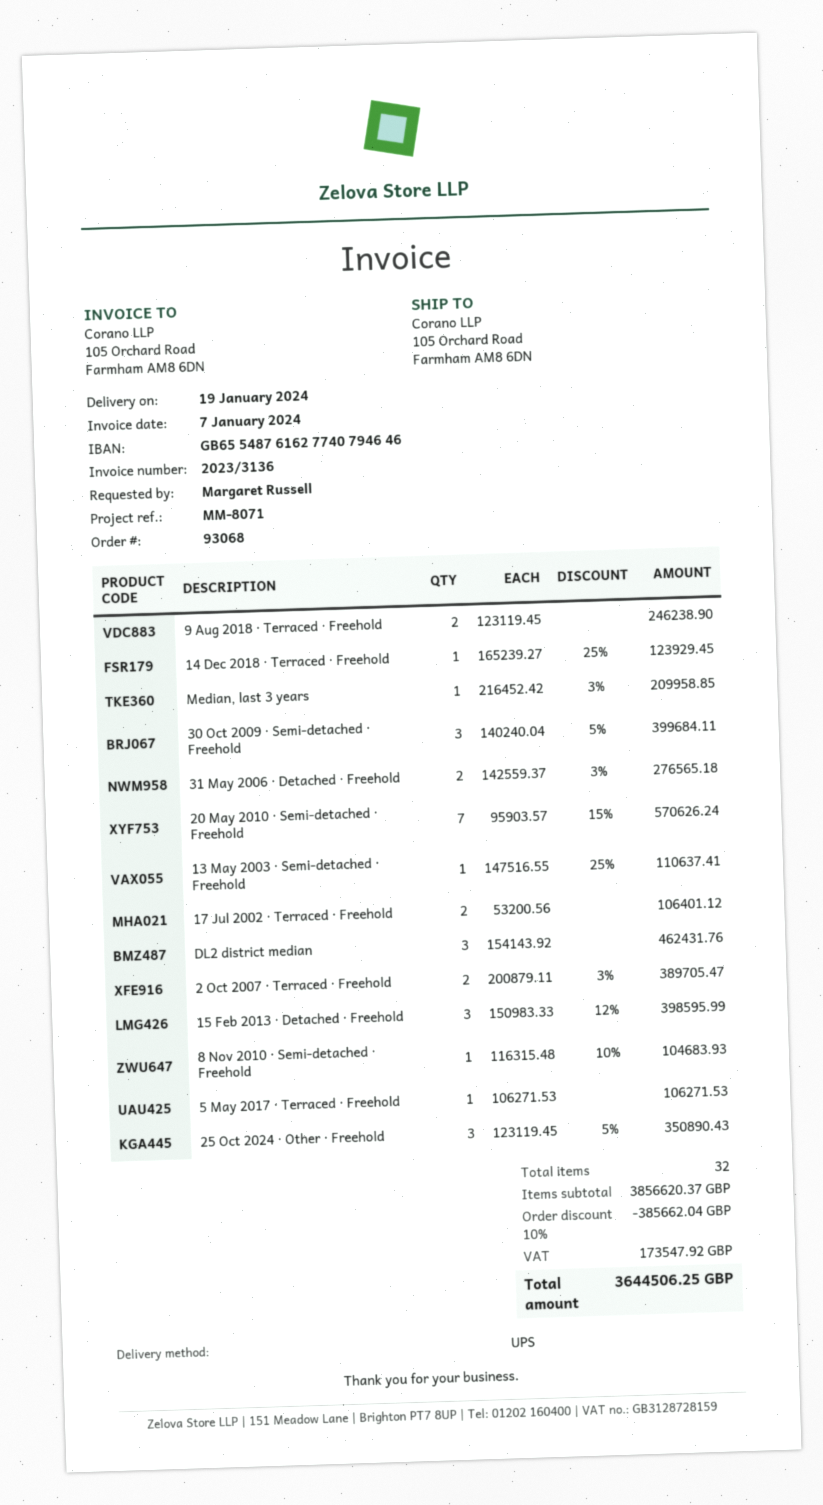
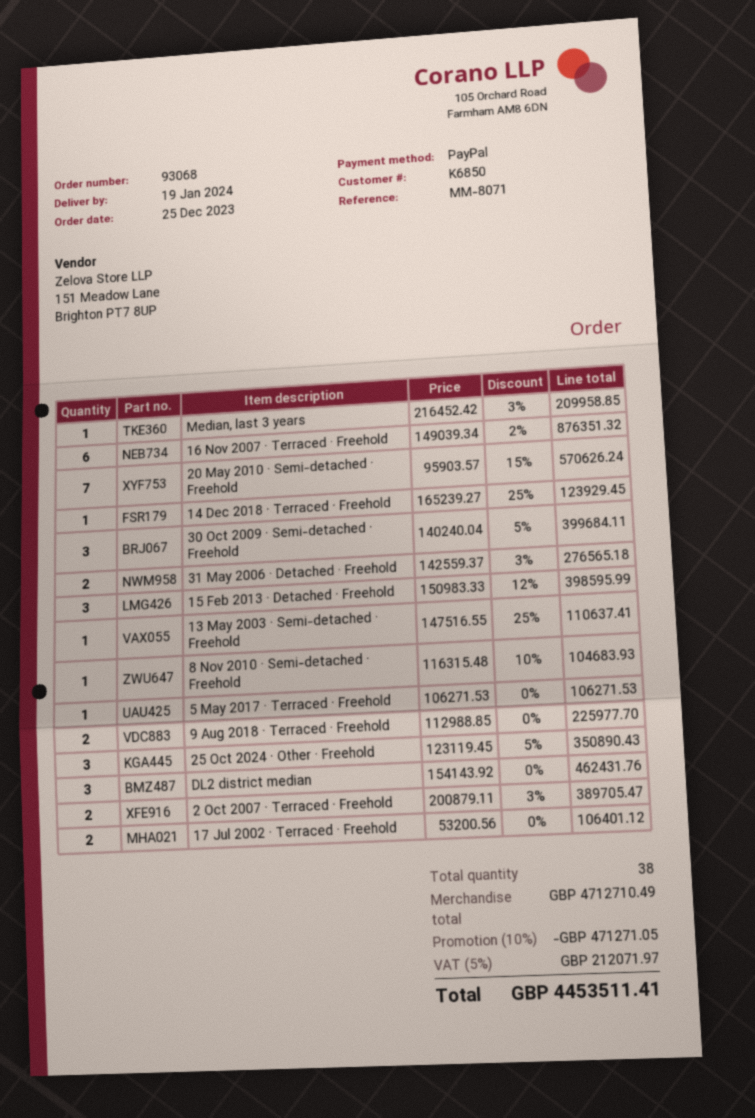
9 Aug 2018 · Terraced · Freehold: 2 x 123119.45 = 246238.90 -> 2 x 112988.85 = 225977.70
16 Nov 2007 · Terraced · Freehold: none -> 6 x 149039.34 - 2% = 876351.32
total quantity: 32 -> 38
subtotal: 3856620.37 -> 4712710.49
discount: 10% = 385662.04 -> 10% = 471271.05
tax: 173547.92 -> 212071.97
total: 3644506.25 -> 4453511.41

